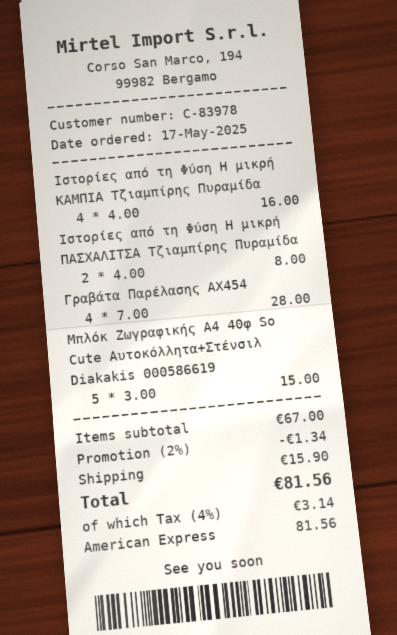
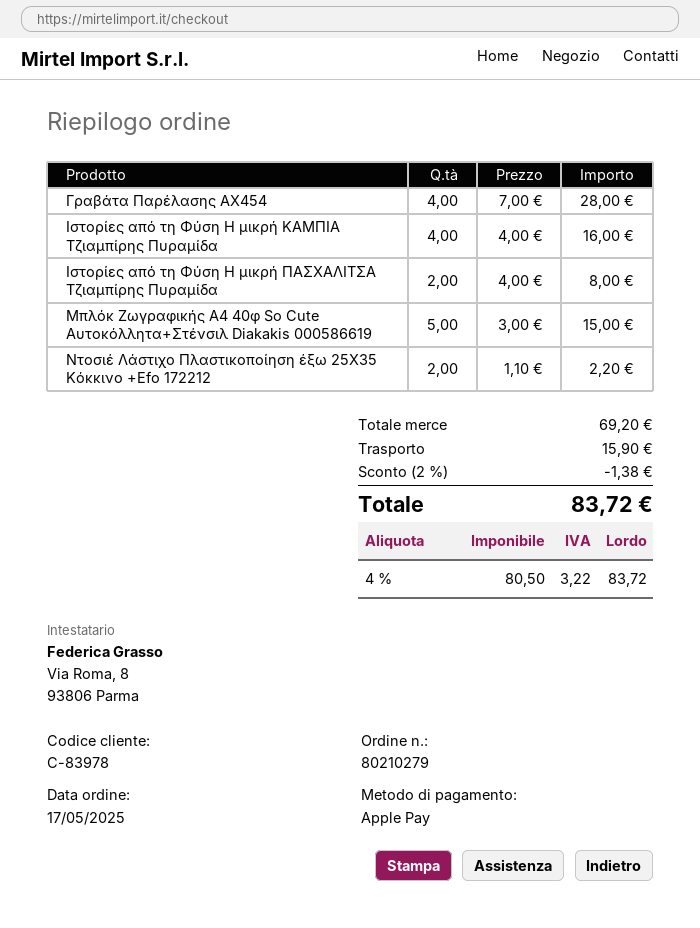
payment method: American Express -> Apple Pay
Ντοσιέ Λάστιχο Πλαστικοποίηση έξω 25X35 Κόκκινο +Efo 172212: none -> 2 x 1.10 = 2.20
subtotal: 67.00 -> 69.20
discount: 2% = 1.34 -> 2% = 1.38
tax: 4% = 3.14 -> 4% = 3.22
total: 81.56 -> 83.72

